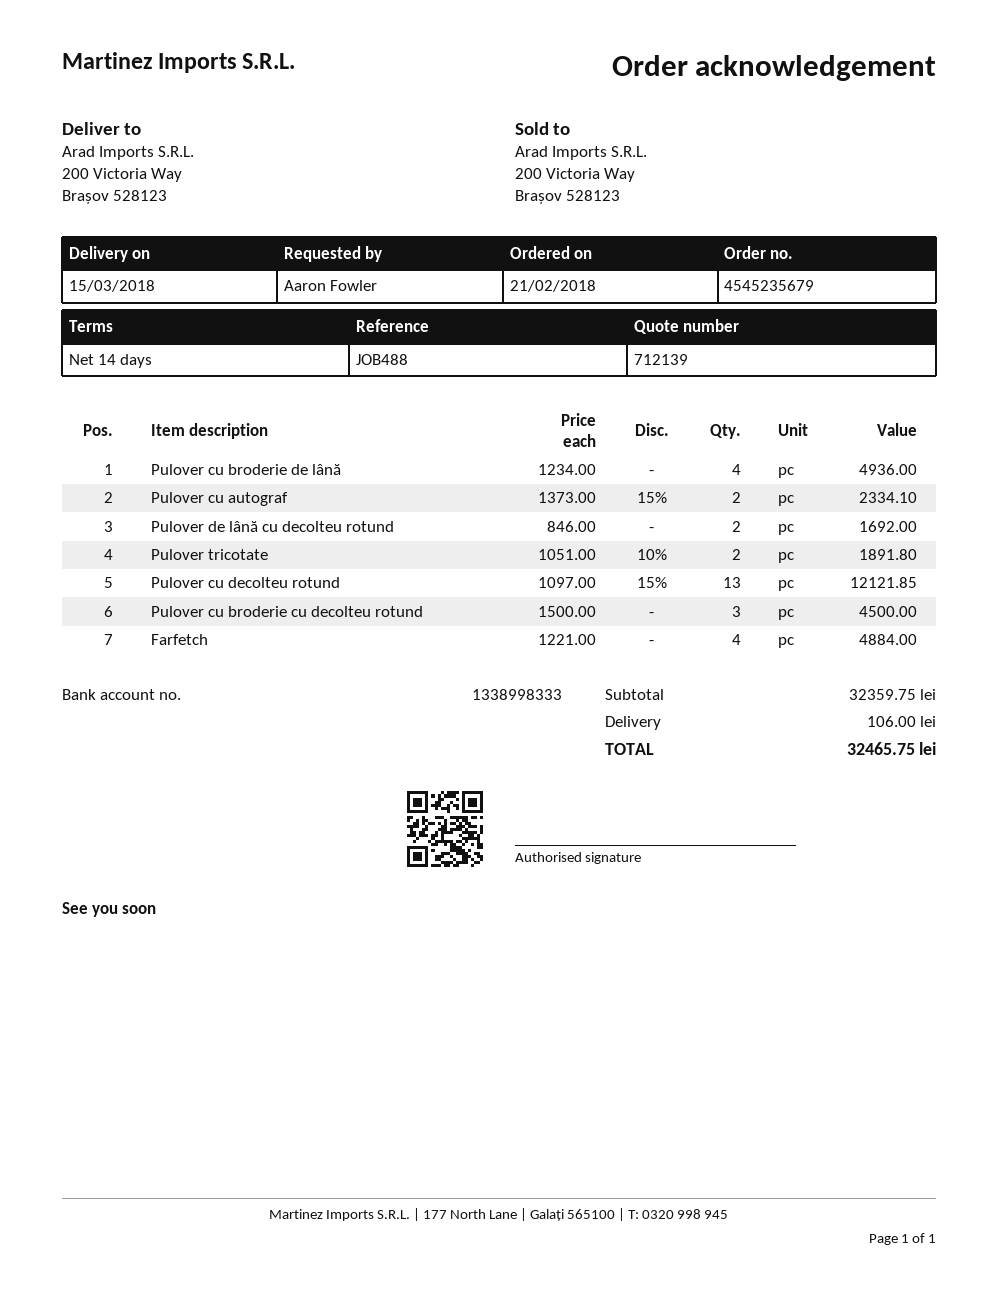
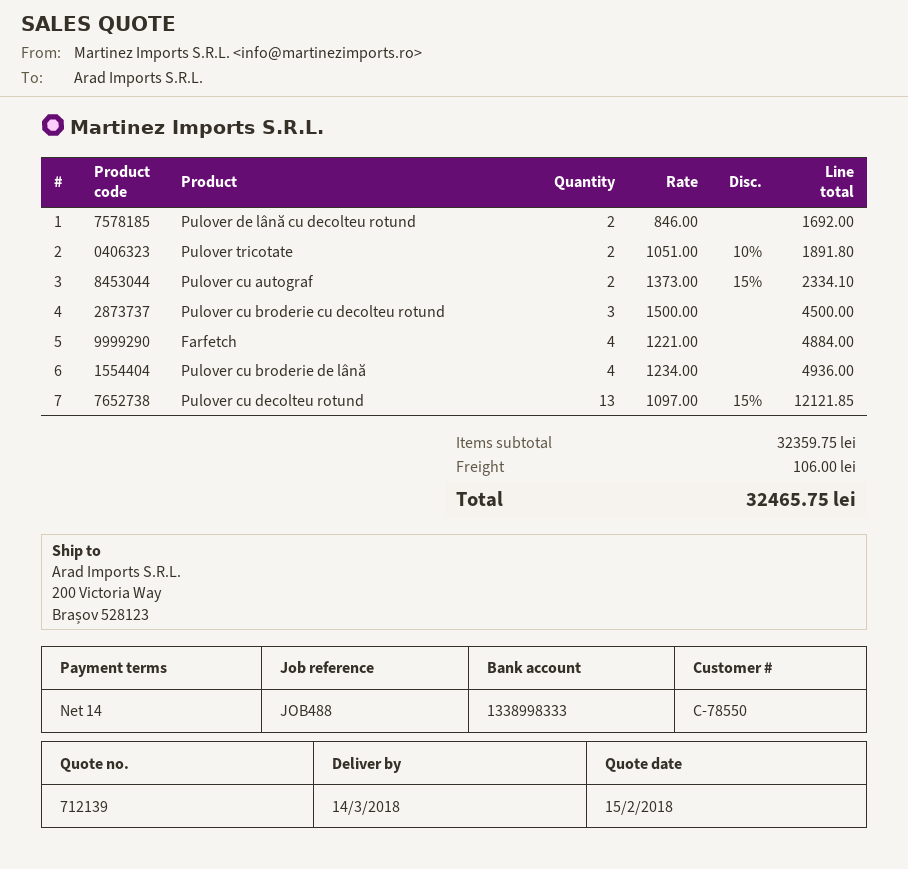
delivery date: 2018-03-15 -> 2018-03-14

